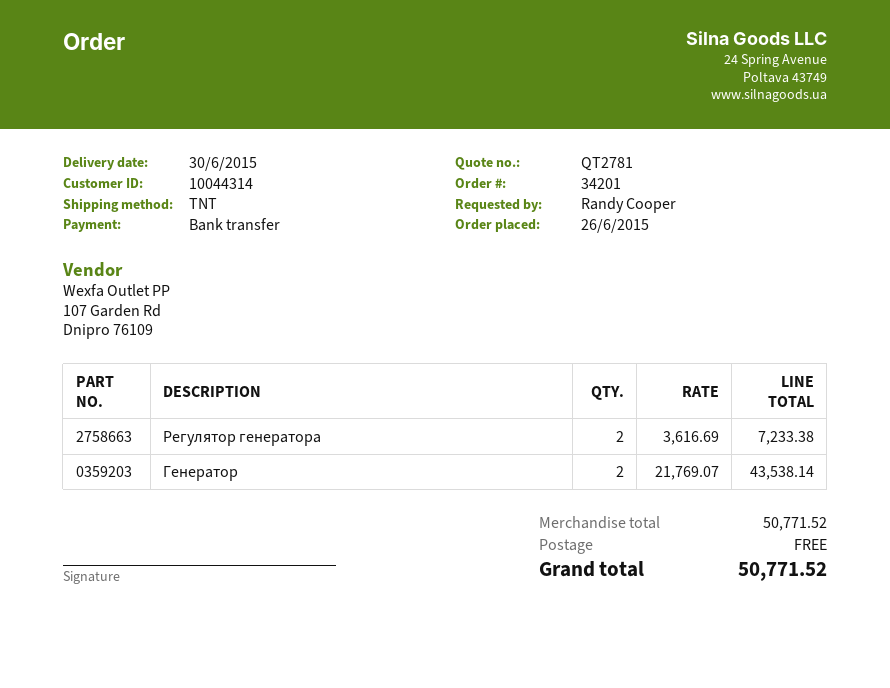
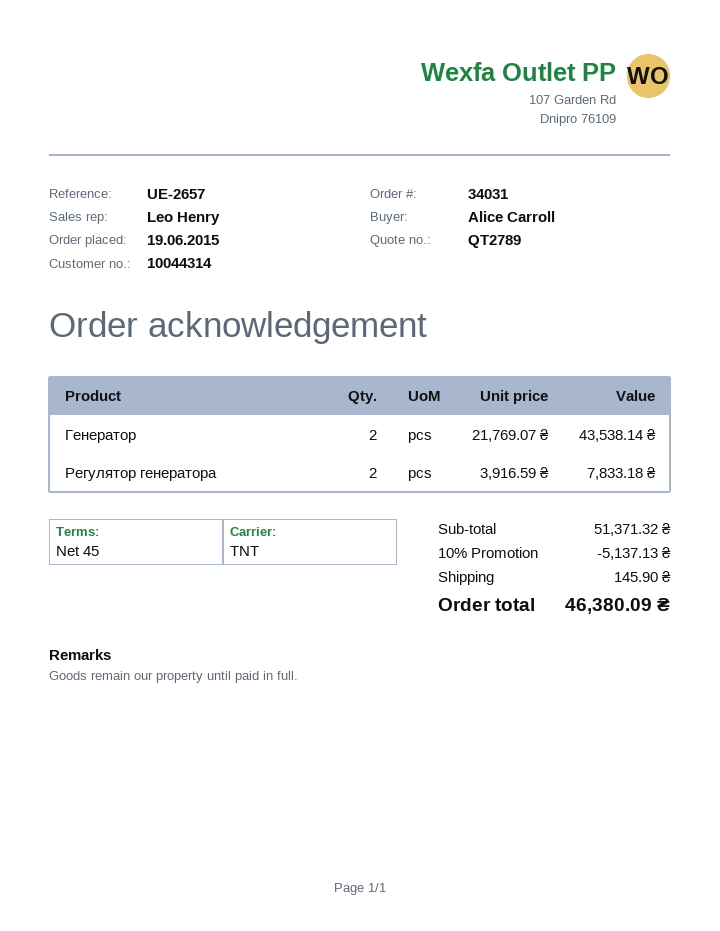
quote number: QT2781 -> QT2789
order number: 34201 -> 34031
order date: 2015-06-26 -> 2015-06-19
ordered by: Randy Cooper -> Alice Carroll
Регулятор генератора: 2 x 3616.69 = 7233.38 -> 2 x 3916.59 = 7833.18
subtotal: 50771.52 -> 51371.32
discount: none -> 10% = 5137.13
shipping: 0.00 -> 145.90
total: 50771.52 -> 46380.09

